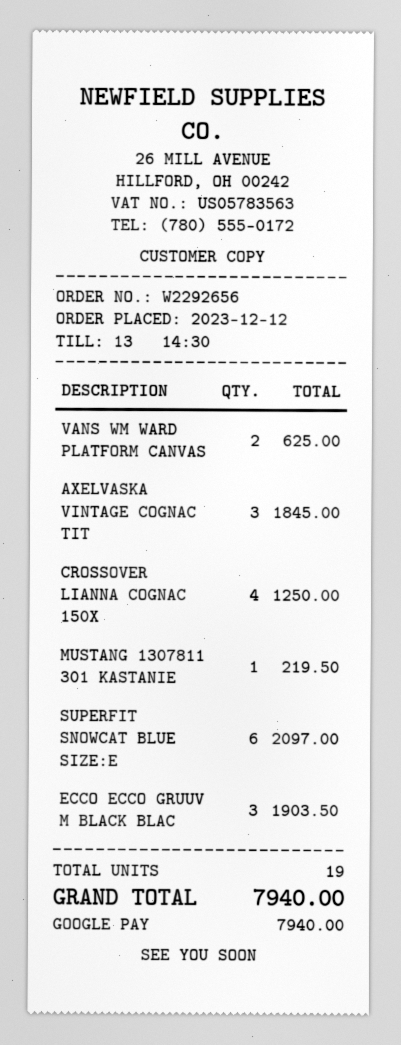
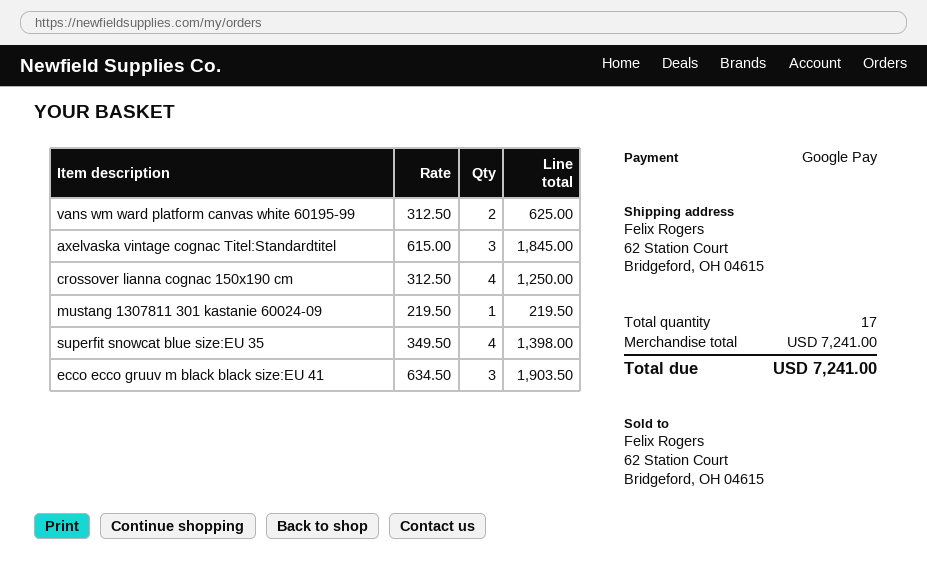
SUPERFIT SNOWCAT BLUE SIZE:E: 6 for 2097.00 -> 4 for 1398.00
total quantity: 19 -> 17
total: 7940.00 -> 7241.00

